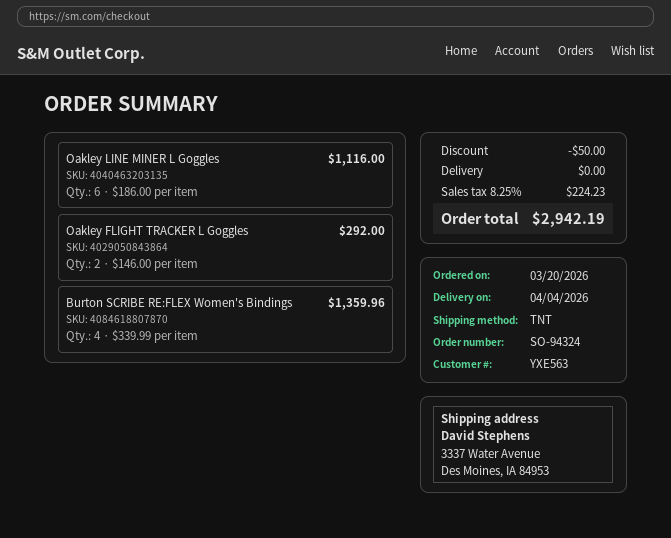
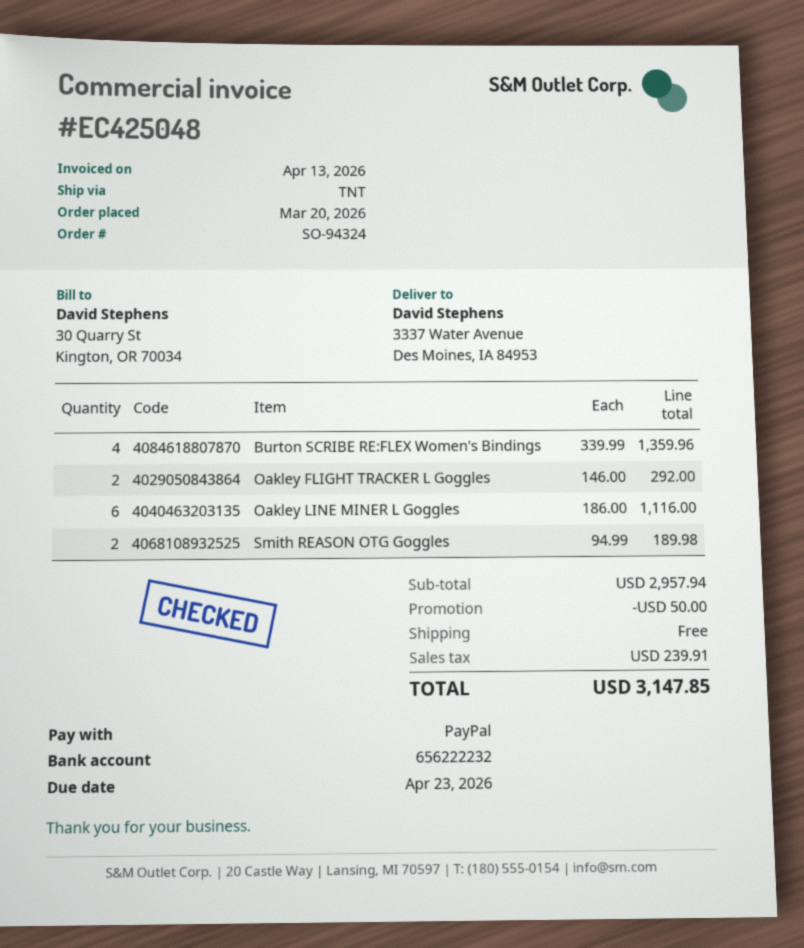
Smith REASON OTG Goggles: none -> 2 x 94.99 = 189.98
tax: 224.23 -> 239.91
total: 2942.19 -> 3147.85

